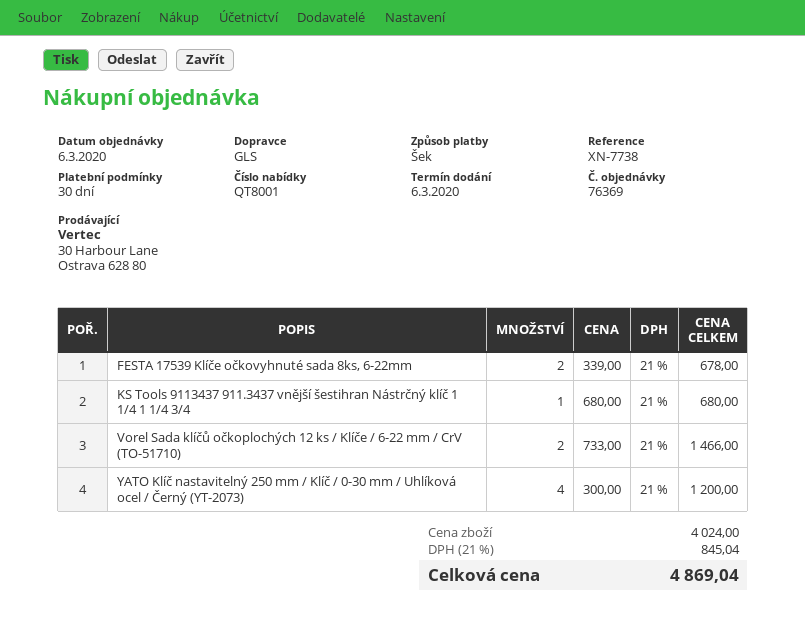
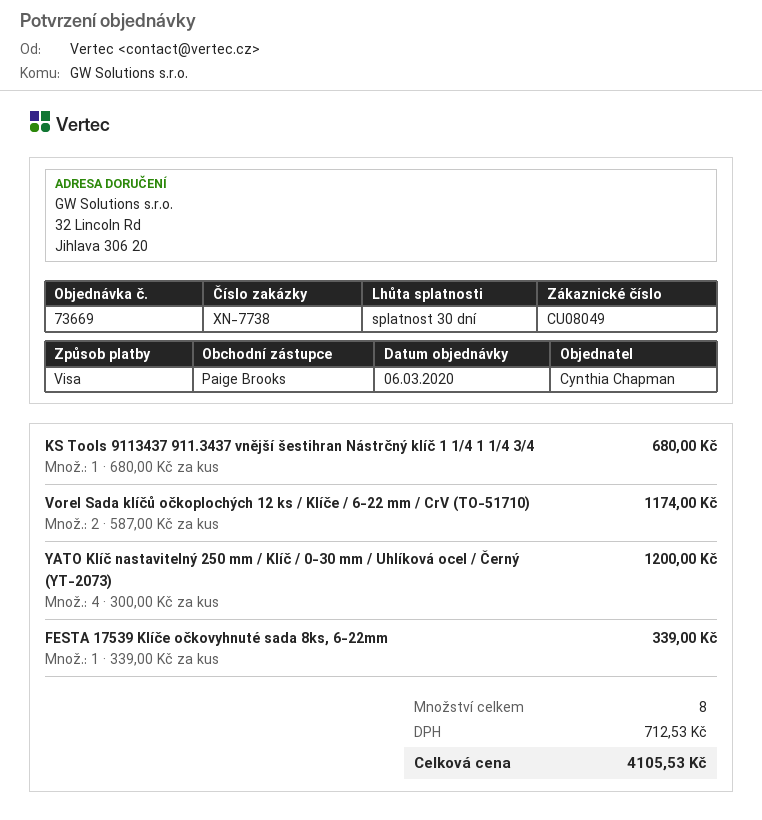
order number: 76369 -> 73669
payment method: cheque -> Visa
FESTA 17539 Klíče očkovyhnuté sada 8ks, 6-22mm: 2 x 339.00 = 678.00 -> 1 x 339.00 = 339.00
Vorel Sada klíčů očkoplochých 12 ks / Klíče / 6-22 mm / CrV (TO-51710): 2 x 733.00 = 1466.00 -> 2 x 587.00 = 1174.00
tax: 845.04 -> 712.53
total: 4869.04 -> 4105.53

